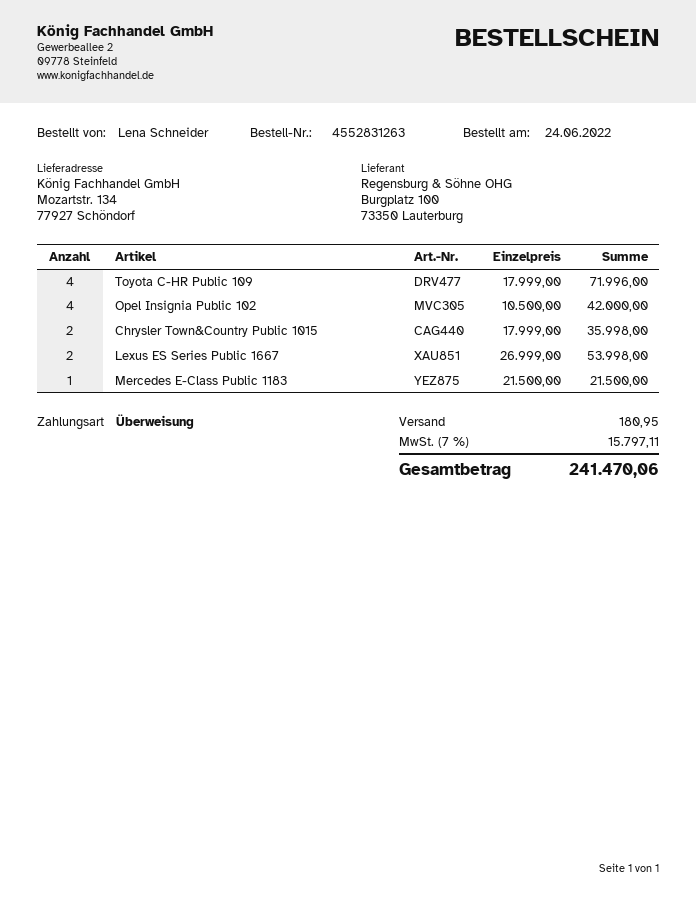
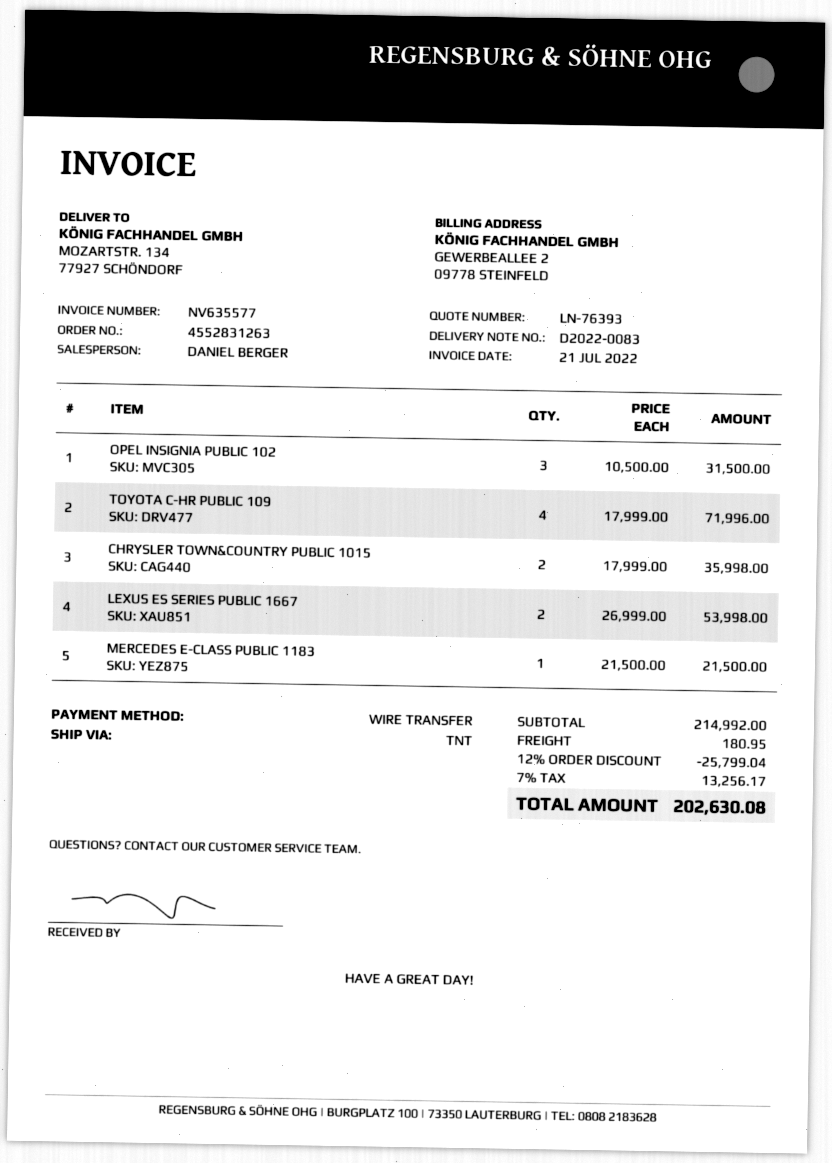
Opel Insignia Public 102: 4 x 10500.00 = 42000.00 -> 3 x 10500.00 = 31500.00
discount: none -> 12% = 25799.04
tax: 7% = 15797.11 -> 7% = 13256.17
total: 241470.06 -> 202630.08

